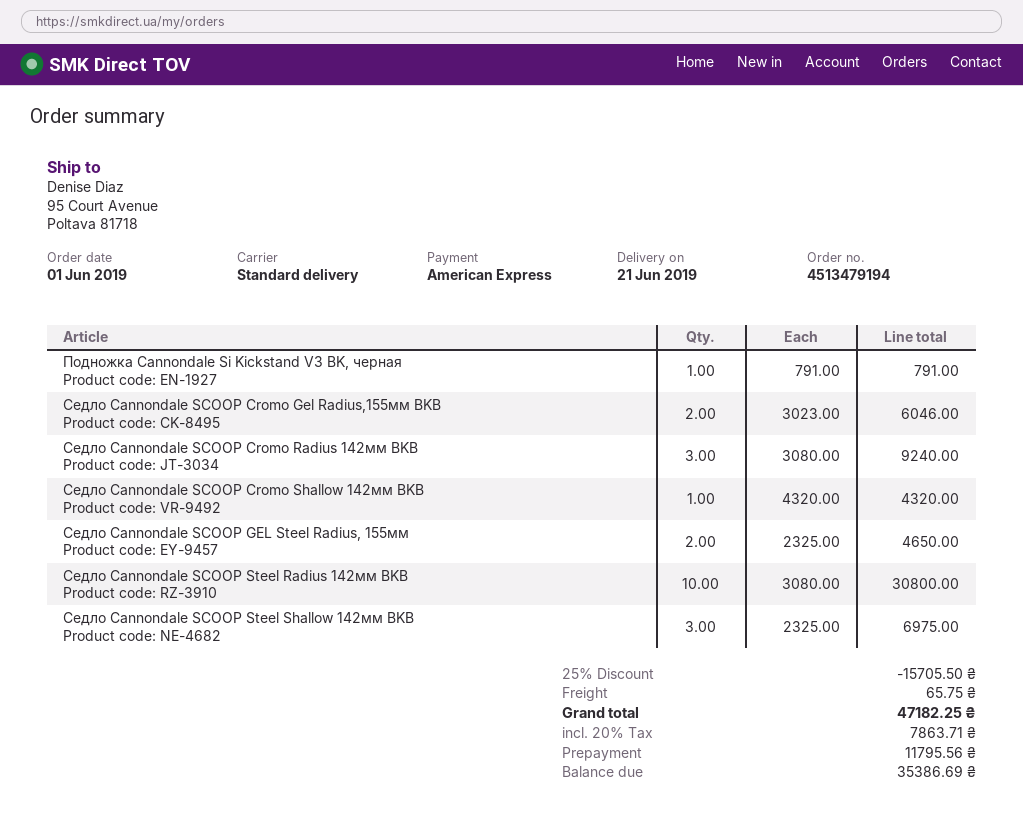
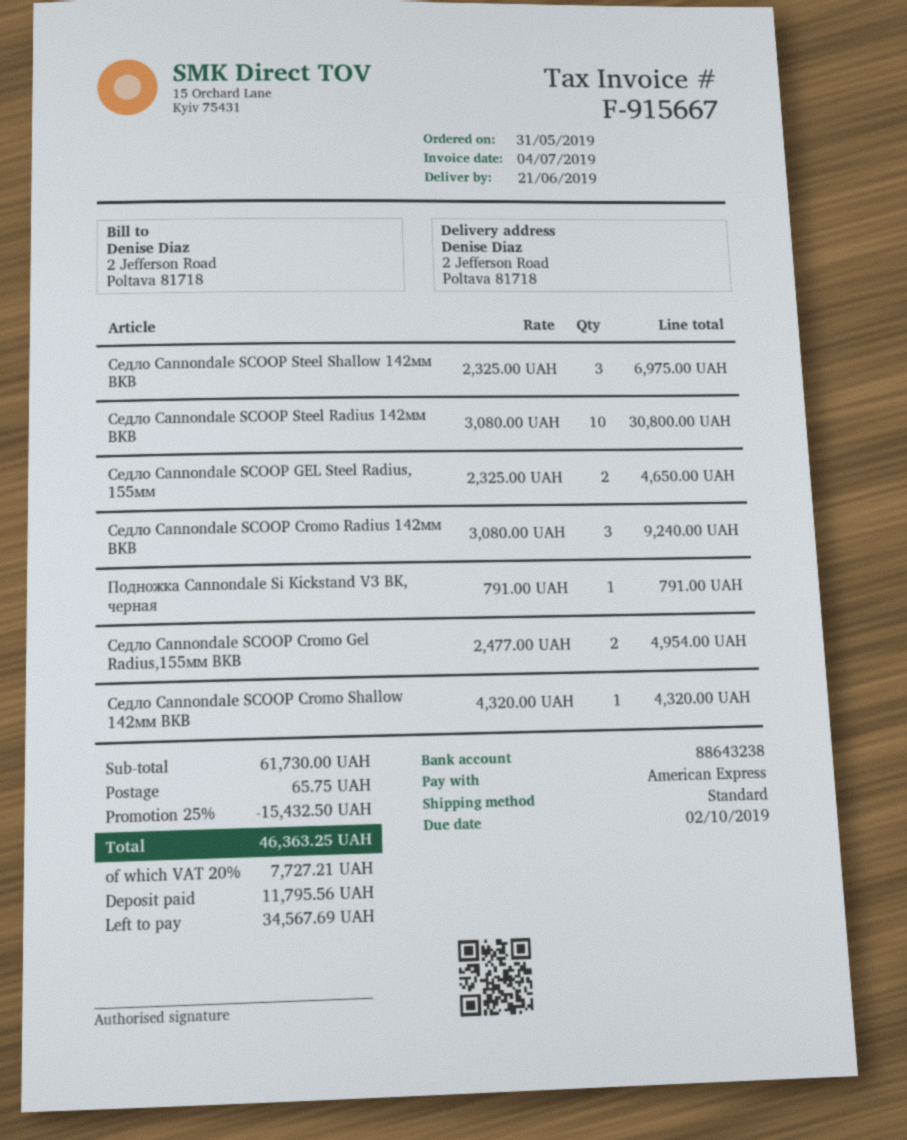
order date: 2019-06-01 -> 2019-05-31
ship to: 95 Court Avenue, Poltava 81718 -> 2 Jefferson Road, Poltava 81718
Седло Cannondale SCOOP Cromo Gel Radius,155мм BKB: 2 x 3023.00 = 6046.00 -> 2 x 2477.00 = 4954.00
discount: 25% = 15705.50 -> 25% = 15432.50
tax: 20% = 7863.71 -> 20% = 7727.21
total: 47182.25 -> 46363.25
balance: 35386.69 -> 34567.69

